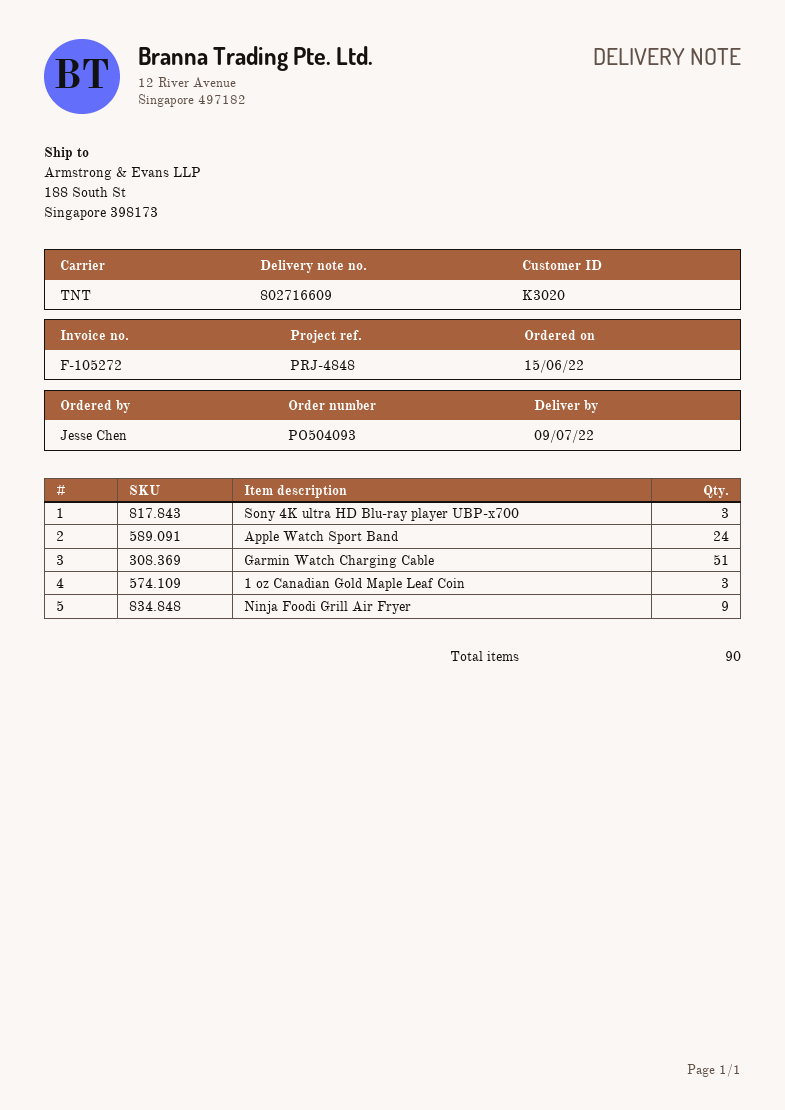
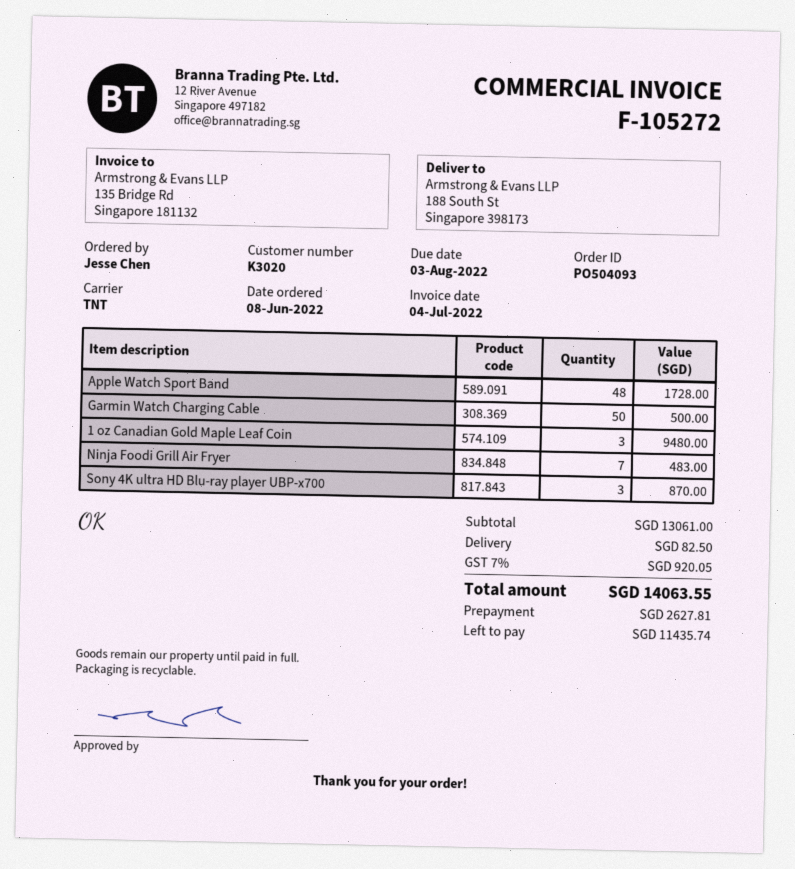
order date: 2022-06-15 -> 2022-06-08
Apple Watch Sport Band: 24 -> 48
Garmin Watch Charging Cable: 51 -> 50
Ninja Foodi Grill Air Fryer: 9 -> 7

